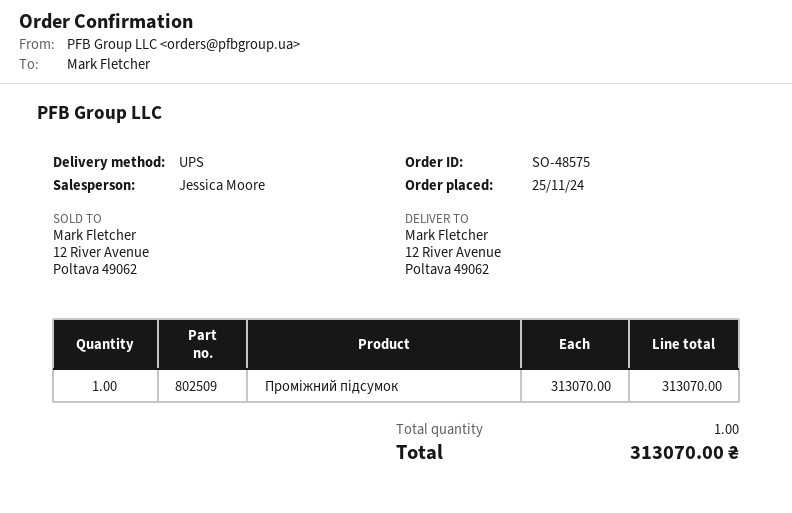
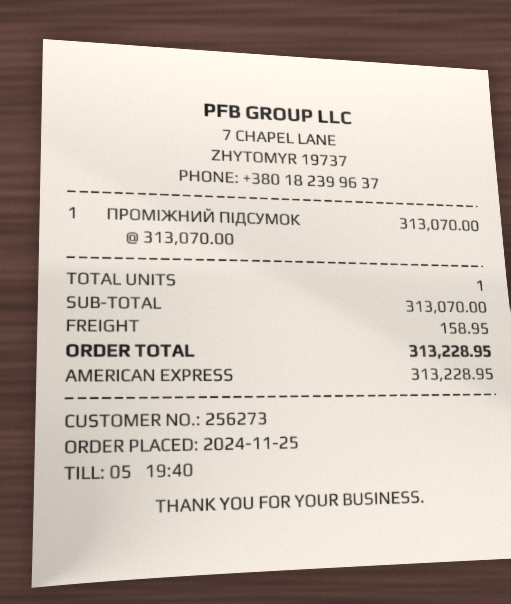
shipping: none -> 158.95
total: 313070.00 -> 313228.95

